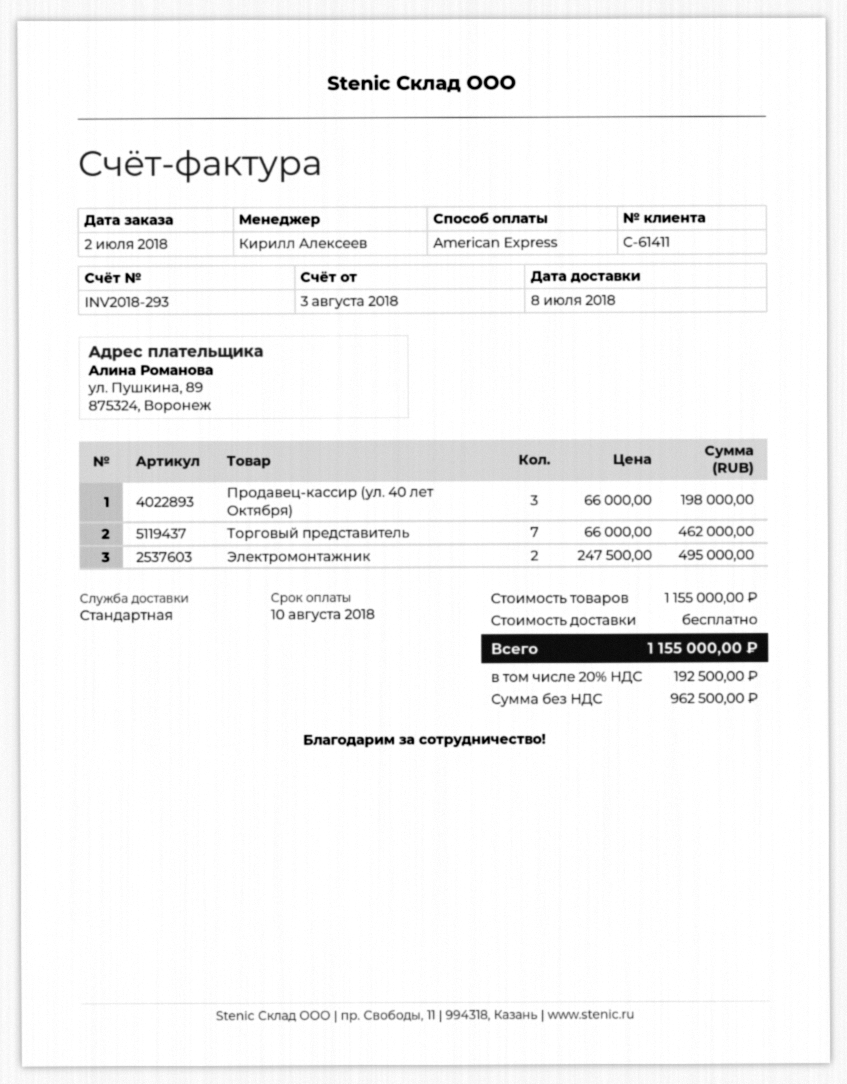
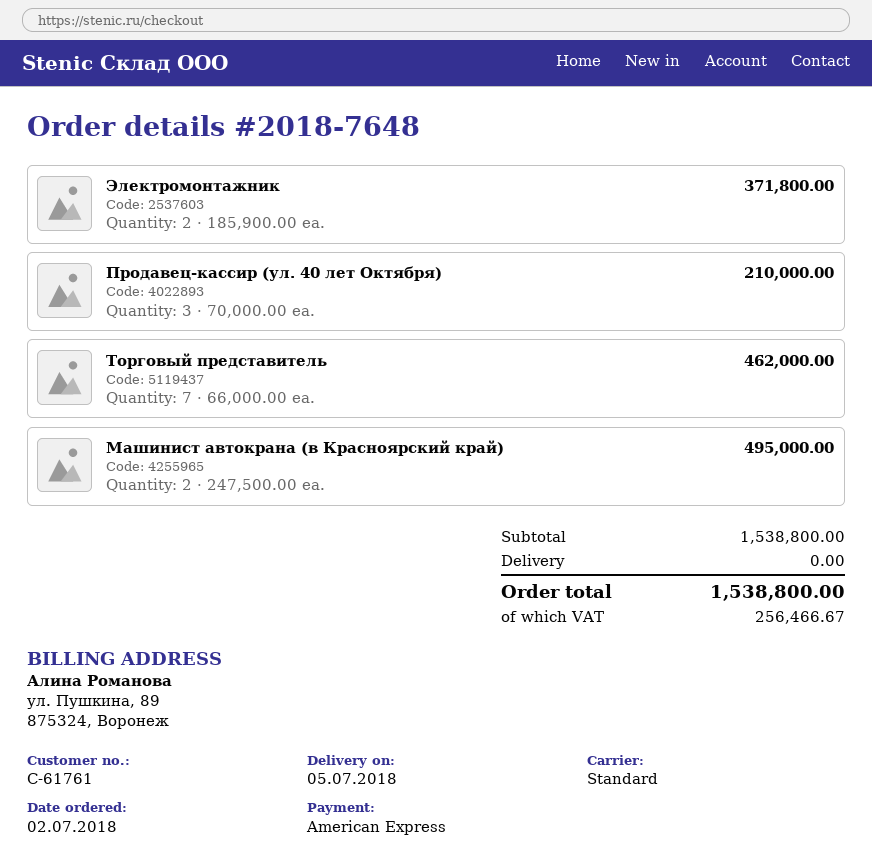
delivery date: 2018-07-08 -> 2018-07-05
customer number: C-61411 -> C-61761
Продавец-кассир (ул. 40 лет Октября): 3 x 66000.00 = 198000.00 -> 3 x 70000.00 = 210000.00
Электромонтажник: 2 x 247500.00 = 495000.00 -> 2 x 185900.00 = 371800.00
Машинист автокрана (в Красноярский край): none -> 2 x 247500.00 = 495000.00
subtotal: 1155000.00 -> 1538800.00
tax: 192500.00 -> 256466.67
total: 1155000.00 -> 1538800.00

